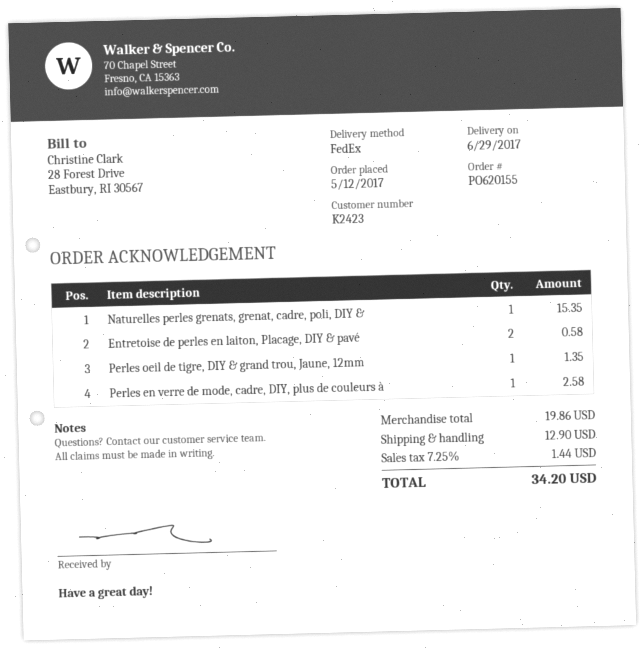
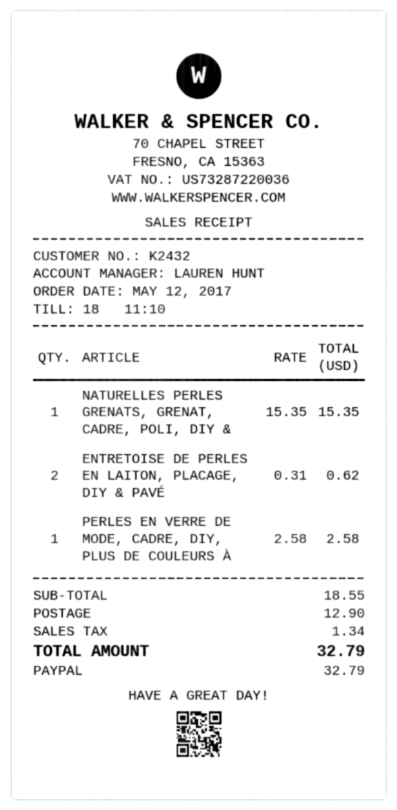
customer number: K2423 -> K2432
Entretoise de perles en laiton, Placage, DIY & pavé: 2 for 0.58 -> 2 for 0.62
Perles oeil de tigre, DIY & grand trou, Jaune, 12mm: 1 for 1.35 -> none
subtotal: 19.86 -> 18.55
tax: 1.44 -> 1.34
total: 34.20 -> 32.79

